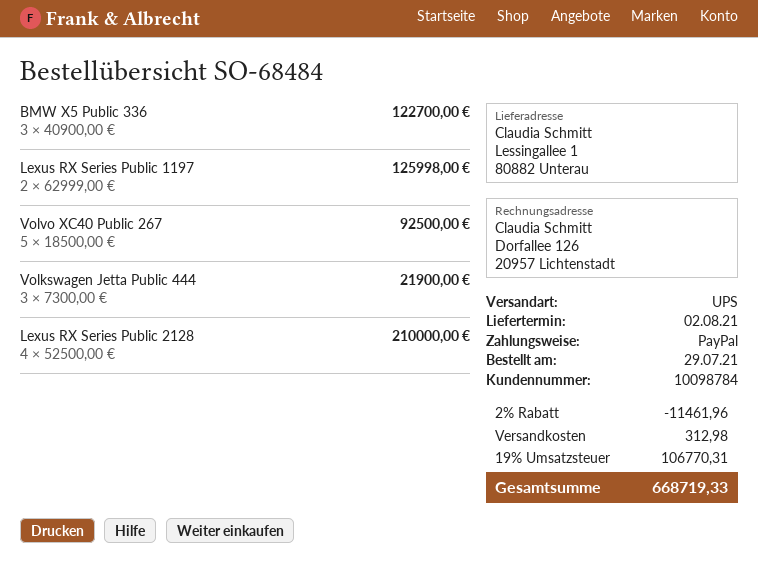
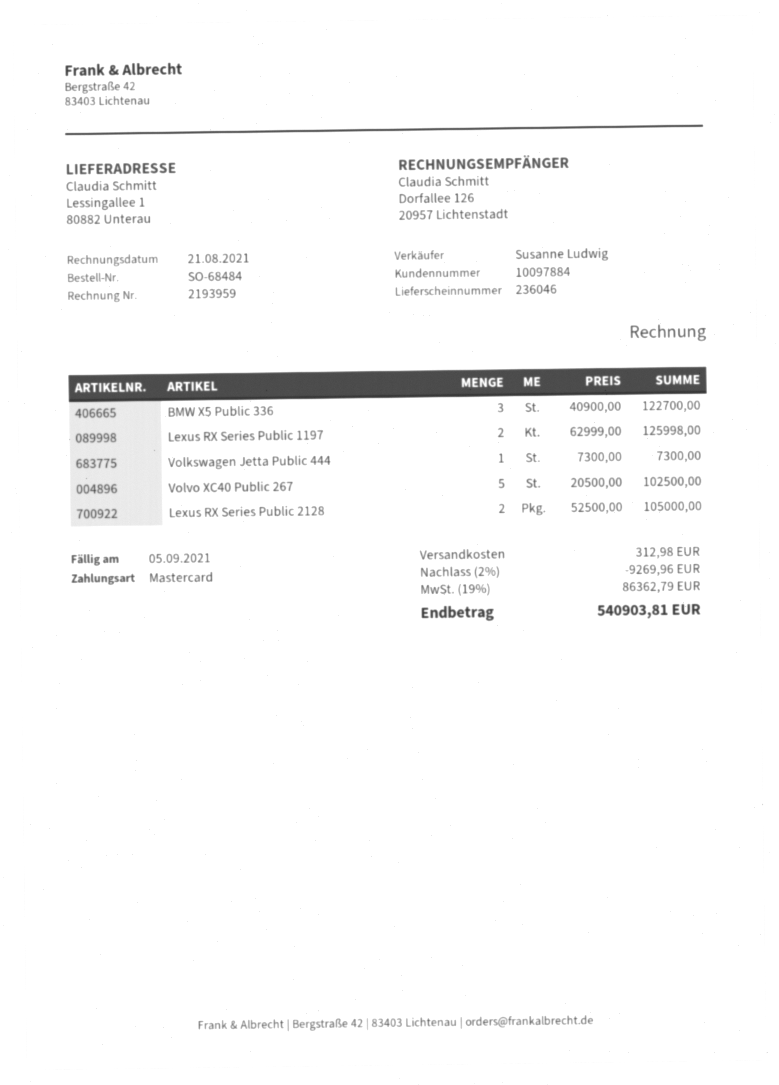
customer number: 10098784 -> 10097884
payment method: PayPal -> Mastercard
Volvo XC40 Public 267: 5 x 18500.00 = 92500.00 -> 5 x 20500.00 = 102500.00
Volkswagen Jetta Public 444: 3 x 7300.00 = 21900.00 -> 1 x 7300.00 = 7300.00
Lexus RX Series Public 2128: 4 x 52500.00 = 210000.00 -> 2 x 52500.00 = 105000.00
discount: 2% = 11461.96 -> 2% = 9269.96
tax: 19% = 106770.31 -> 19% = 86362.79
total: 668719.33 -> 540903.81

